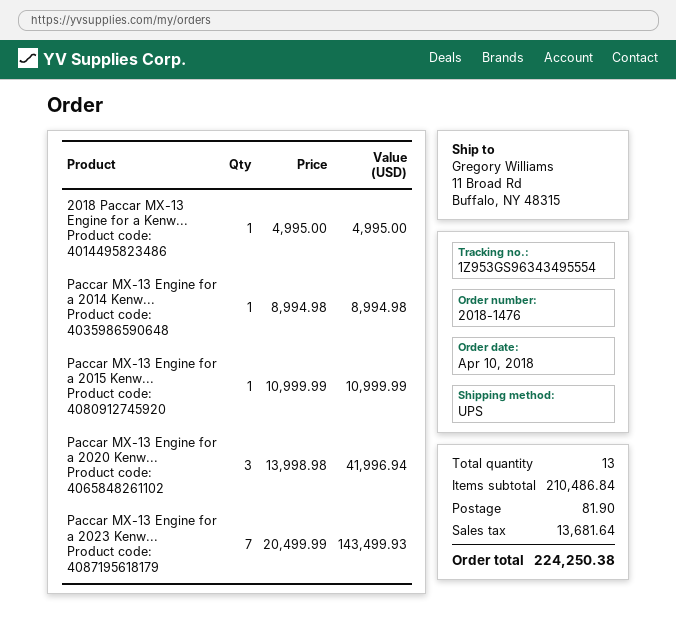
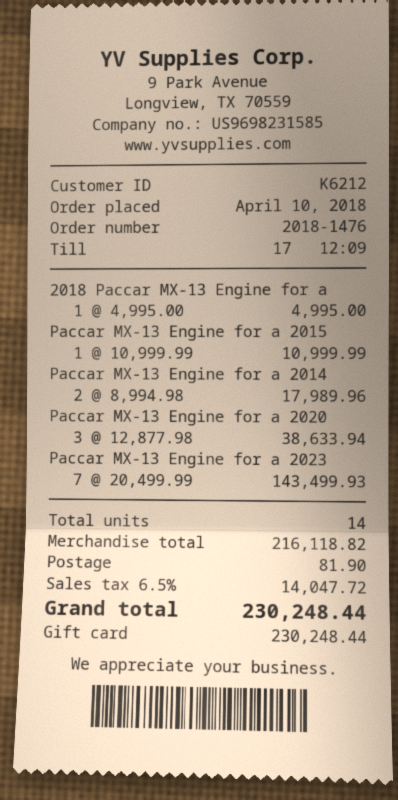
Paccar MX-13 Engine for a 2014 Kenw...: 1 x 8994.98 = 8994.98 -> 2 x 8994.98 = 17989.96
Paccar MX-13 Engine for a 2020 Kenw...: 3 x 13998.98 = 41996.94 -> 3 x 12877.98 = 38633.94
total quantity: 13 -> 14
subtotal: 210486.84 -> 216118.82
tax: 13681.64 -> 14047.72
total: 224250.38 -> 230248.44

